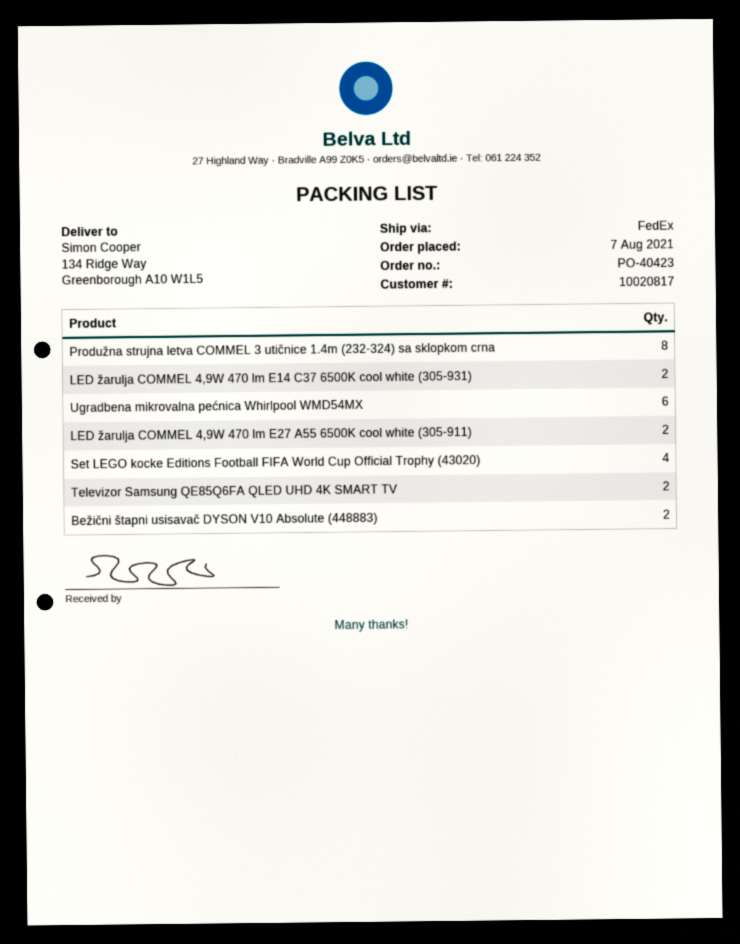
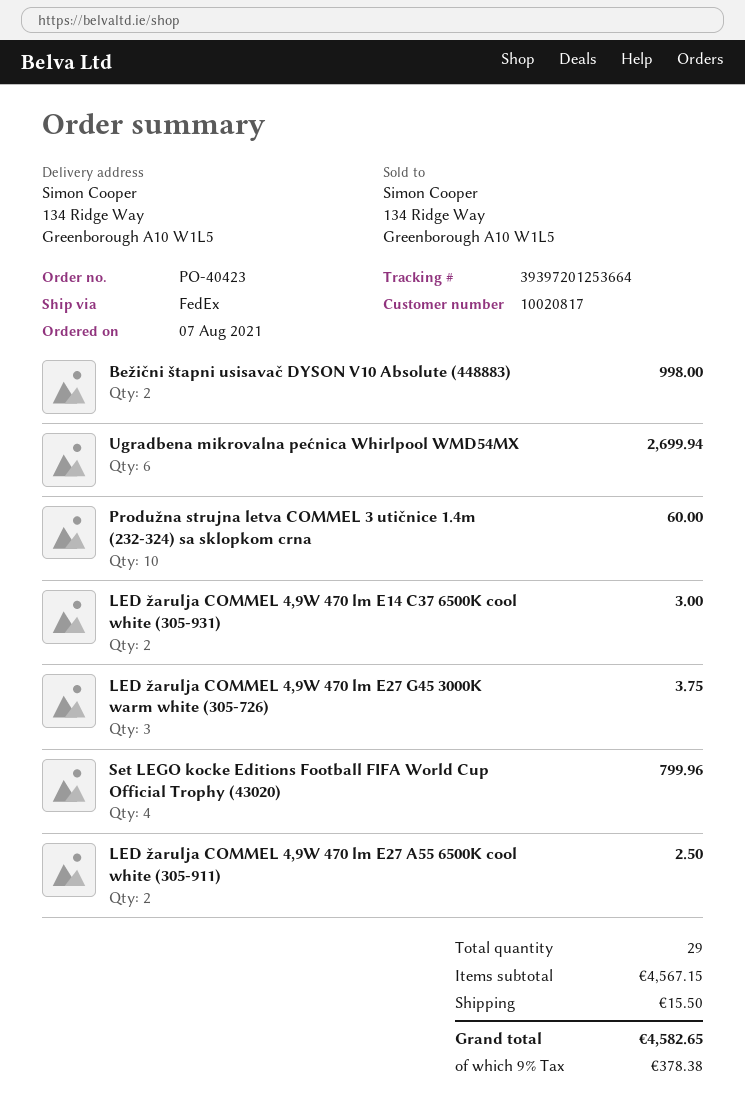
Produžna strujna letva COMMEL 3 utičnice 1.4m (232-324) sa sklopkom crna: 8 -> 10
Televizor Samsung QE85Q6FA QLED UHD 4K SMART TV: 2 -> none
LED žarulja COMMEL 4,9W 470 lm E27 G45 3000K warm white (305-726): none -> 3

